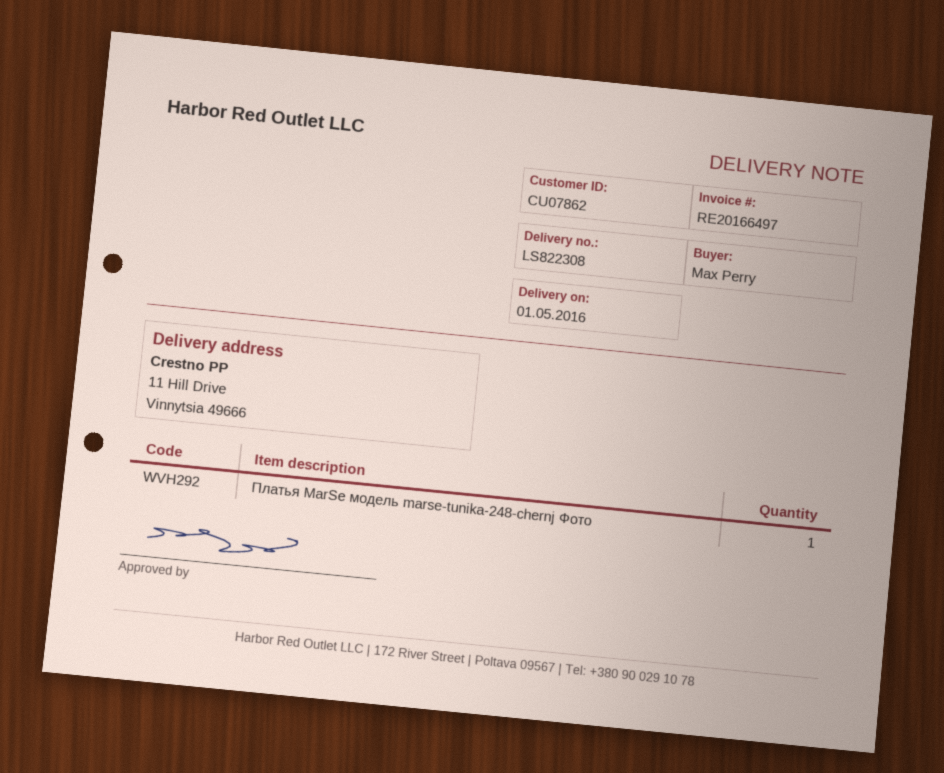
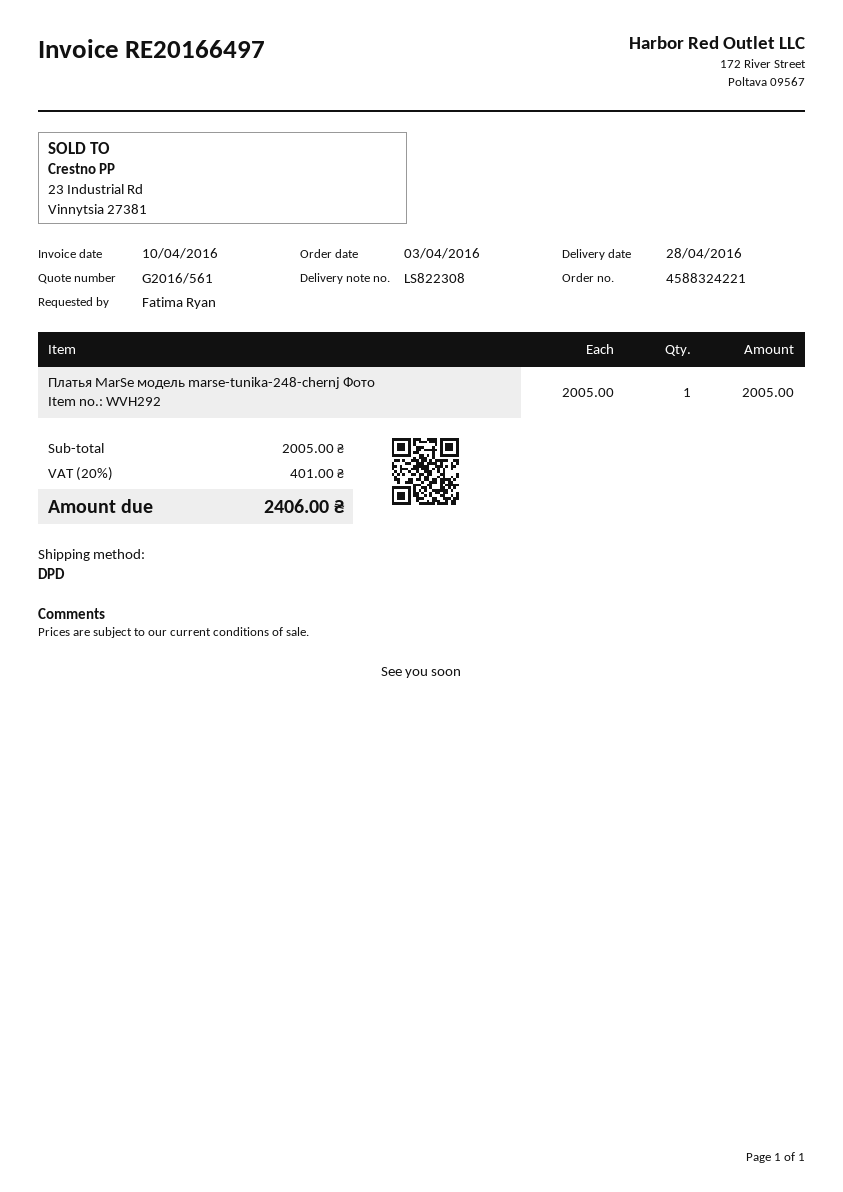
delivery date: 2016-05-01 -> 2016-04-28
ordered by: Max Perry -> Fatima Ryan

